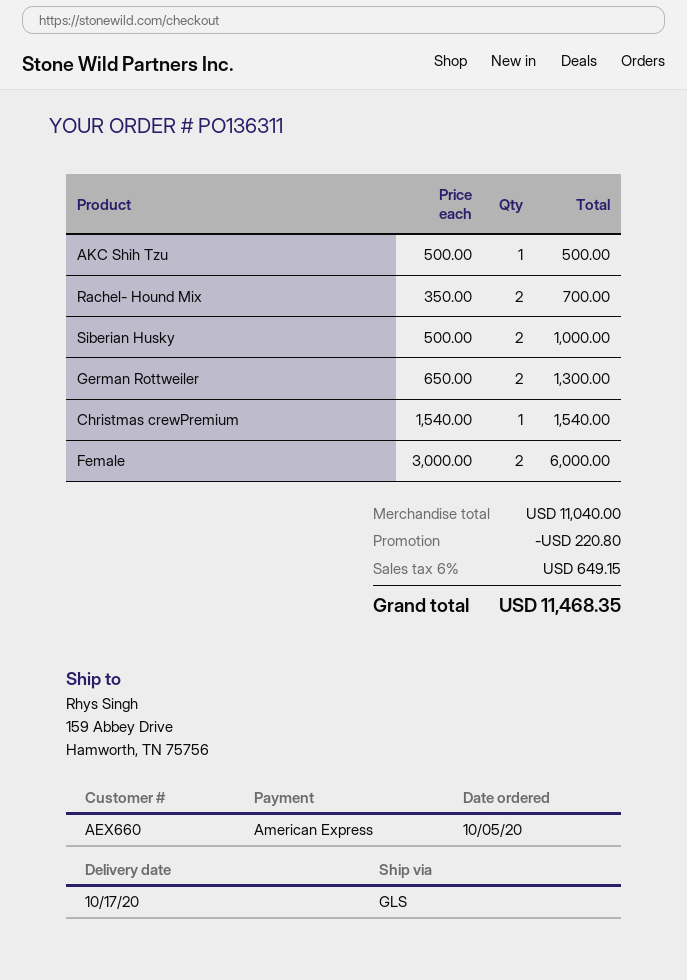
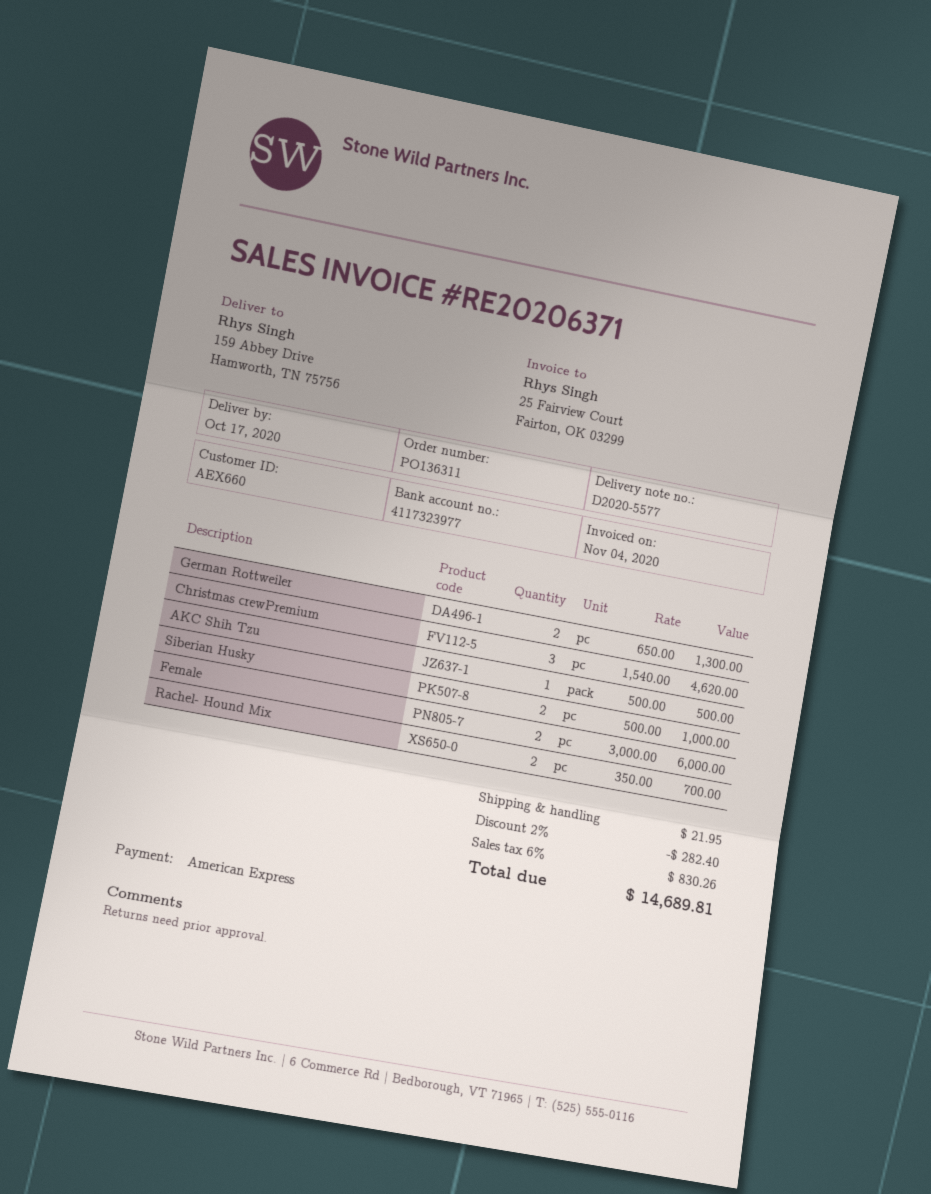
Christmas crewPremium: 1 x 1540.00 = 1540.00 -> 3 x 1540.00 = 4620.00
discount: 220.80 -> 282.40
shipping: none -> 21.95
tax: 6% = 649.15 -> 6% = 830.26
total: 11468.35 -> 14689.81

